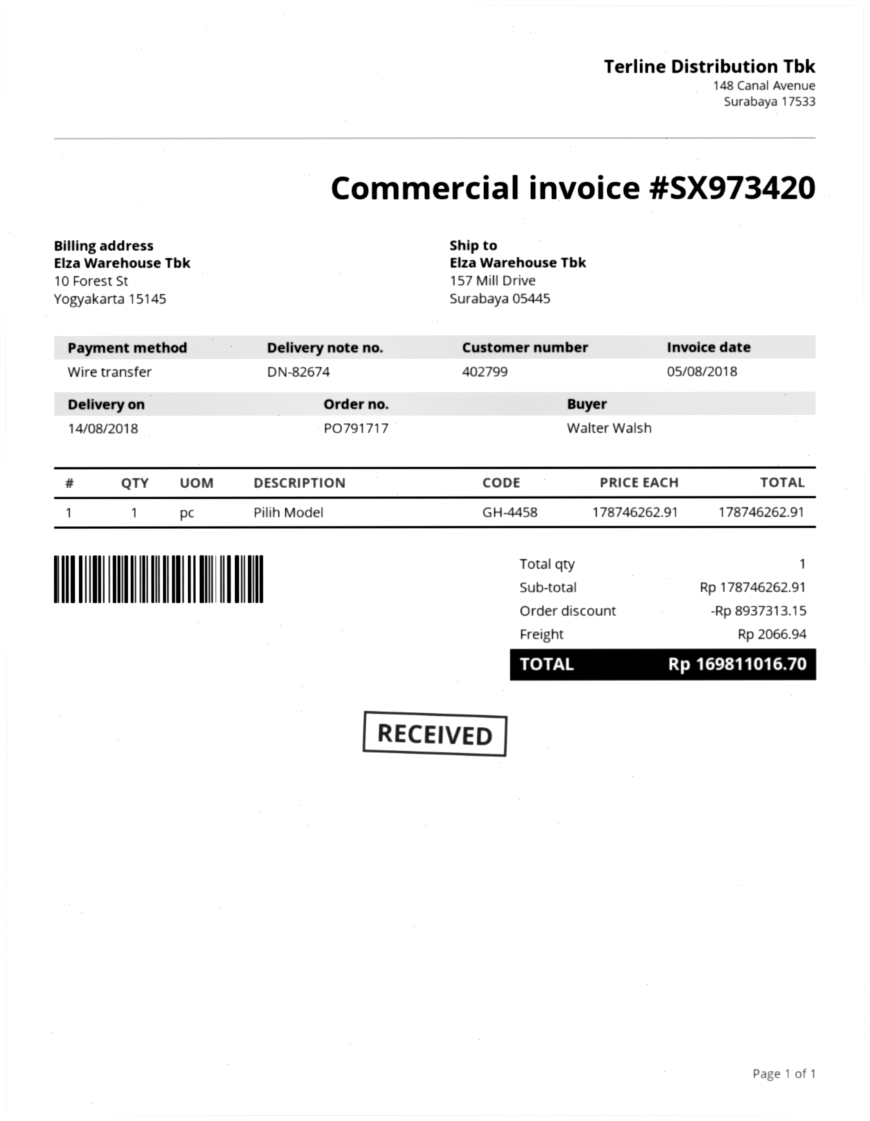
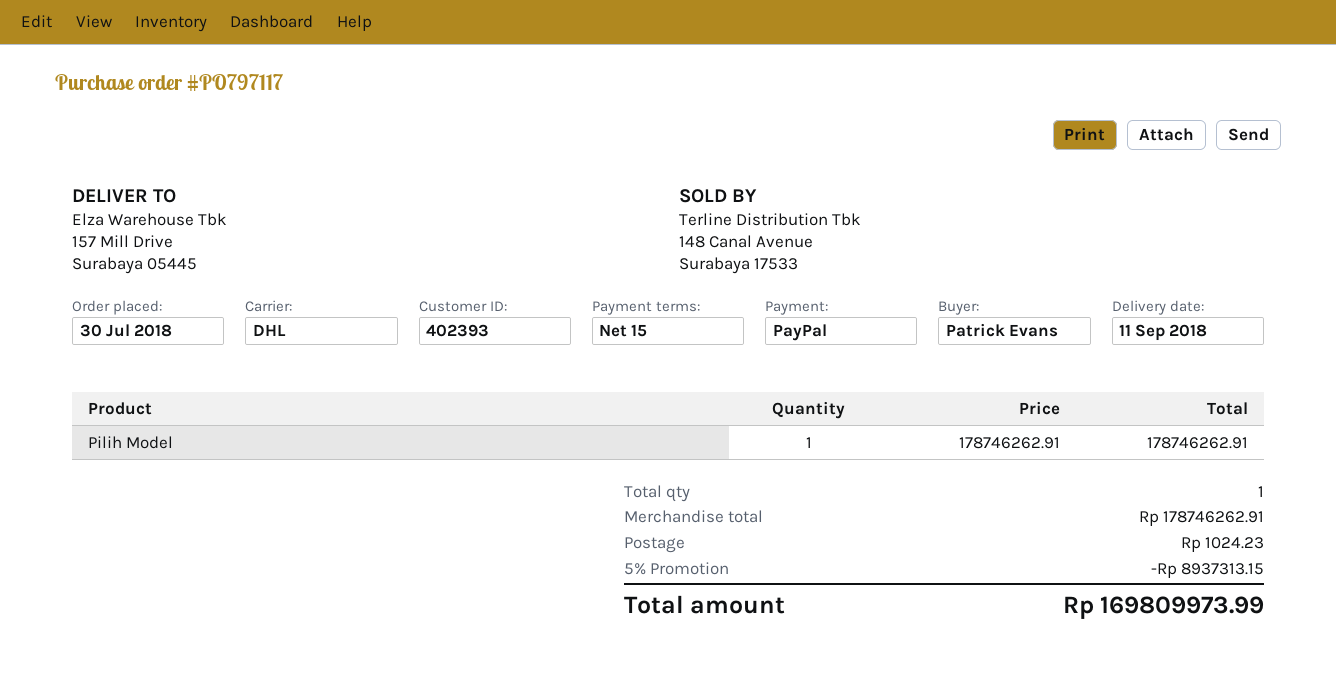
order number: PO791717 -> PO797117
delivery date: 2018-08-14 -> 2018-09-11
customer number: 402799 -> 402393
ordered by: Walter Walsh -> Patrick Evans
payment method: bank transfer -> PayPal
shipping: 2066.94 -> 1024.23
total: 169811016.70 -> 169809973.99

